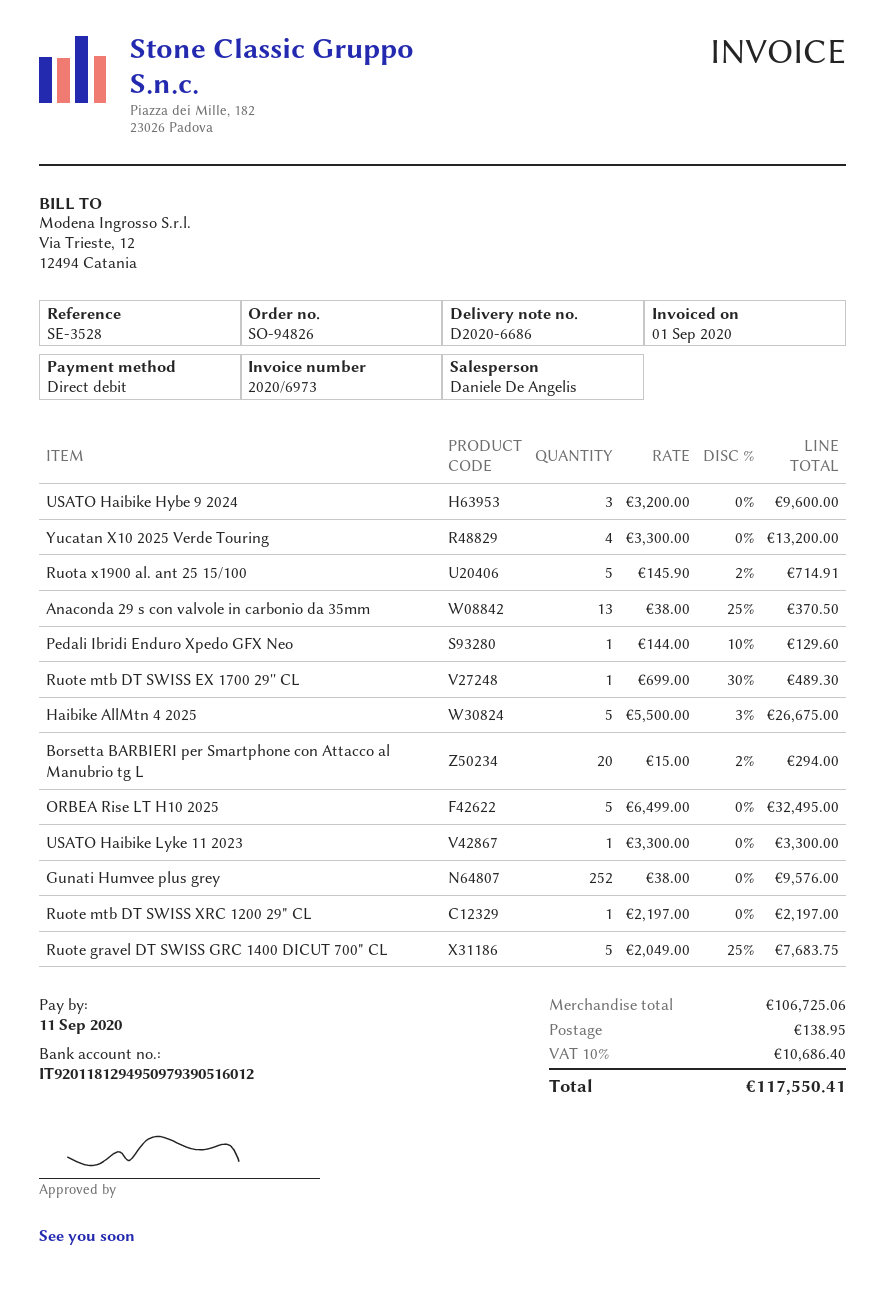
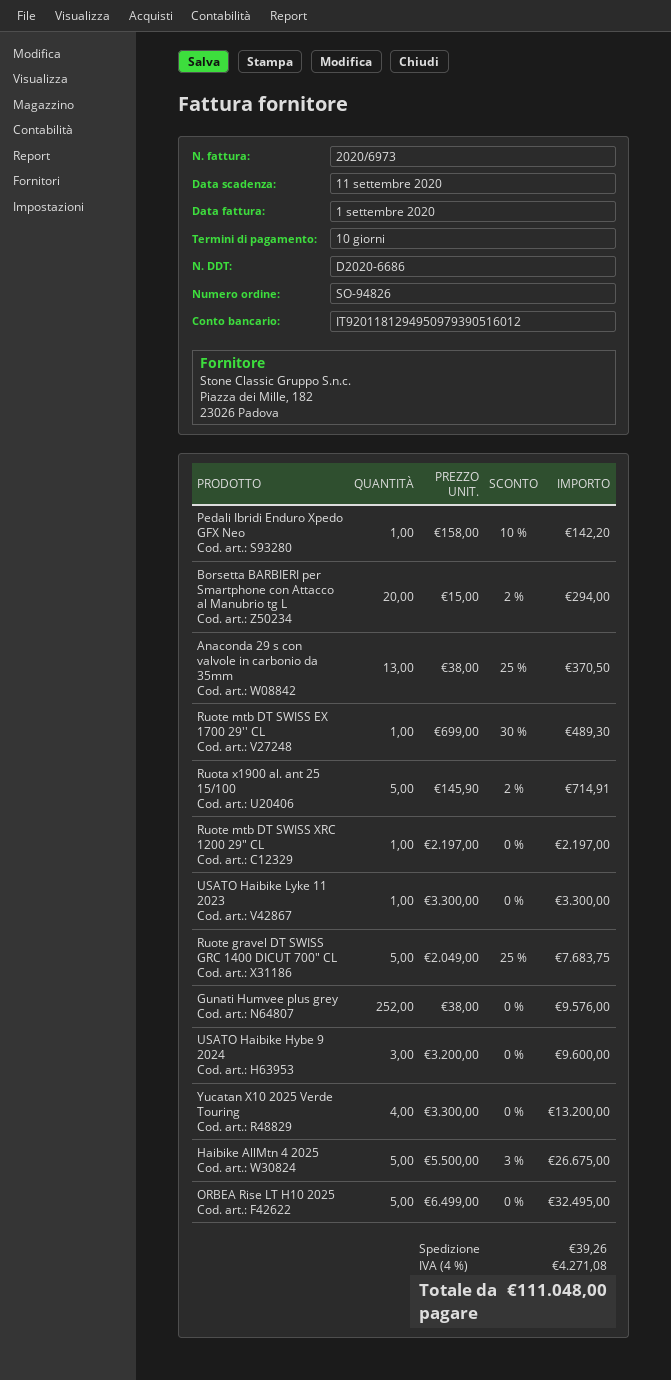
Pedali Ibridi Enduro Xpedo GFX Neo: 1 x 144.00 - 10% = 129.60 -> 1 x 158.00 - 10% = 142.20
shipping: 138.95 -> 39.26
tax: 10% = 10686.40 -> 4% = 4271.08
total: 117550.41 -> 111048.00

